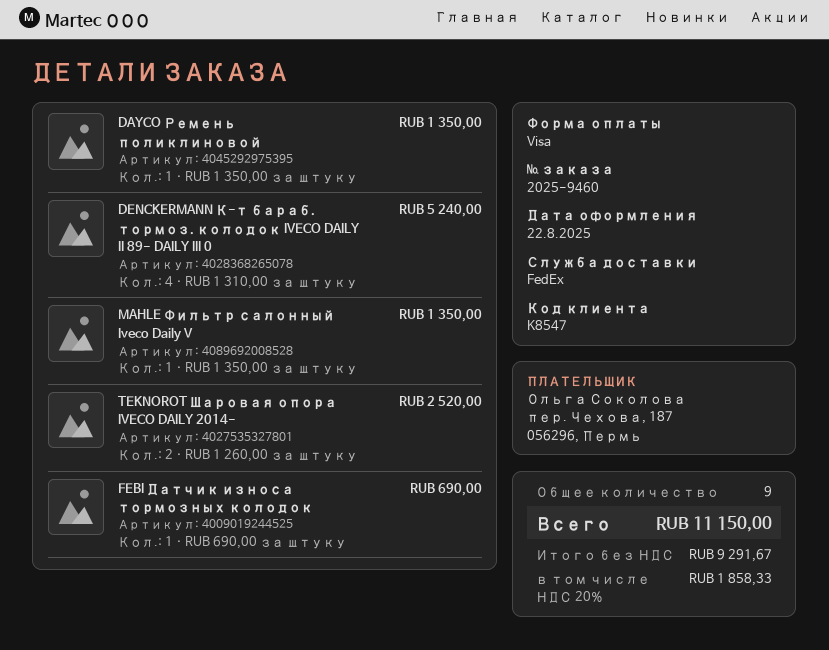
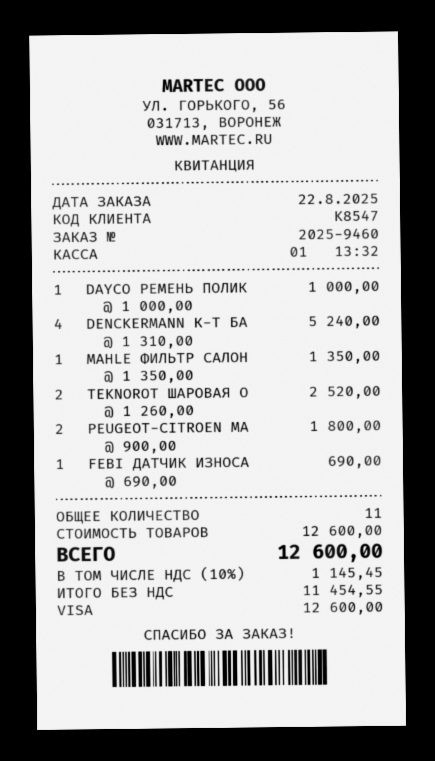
DAYCO Ремень поликлиновой: 1 x 1350.00 = 1350.00 -> 1 x 1000.00 = 1000.00
PEUGEOT-CITROEN МА: none -> 2 x 900.00 = 1800.00
total quantity: 9 -> 11
net: 9291.67 -> 11454.55
tax: 20% = 1858.33 -> 10% = 1145.45
total: 11150.00 -> 12600.00

